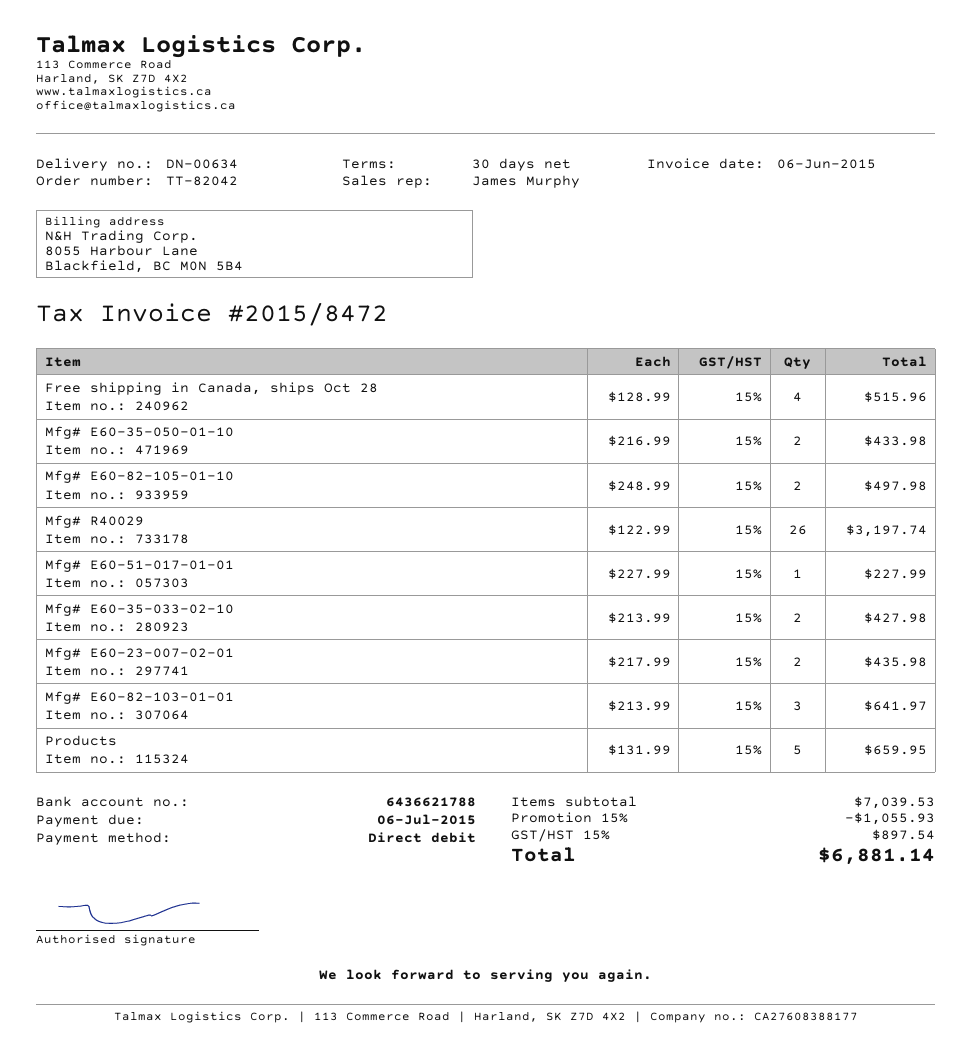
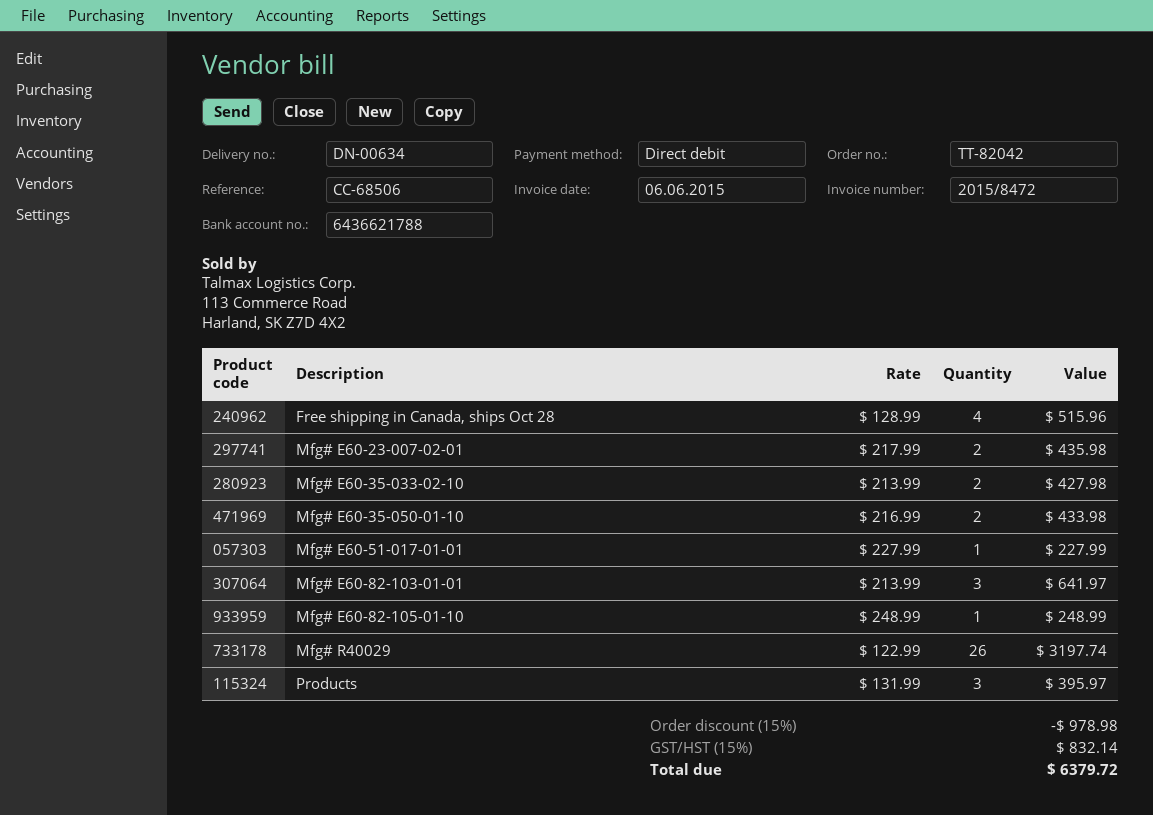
Mfg# E60-82-105-01-10: 2 x 248.99 = 497.98 -> 1 x 248.99 = 248.99
Products: 5 x 131.99 = 659.95 -> 3 x 131.99 = 395.97
discount: 15% = 1055.93 -> 15% = 978.98
tax: 15% = 897.54 -> 15% = 832.14
total: 6881.14 -> 6379.72

